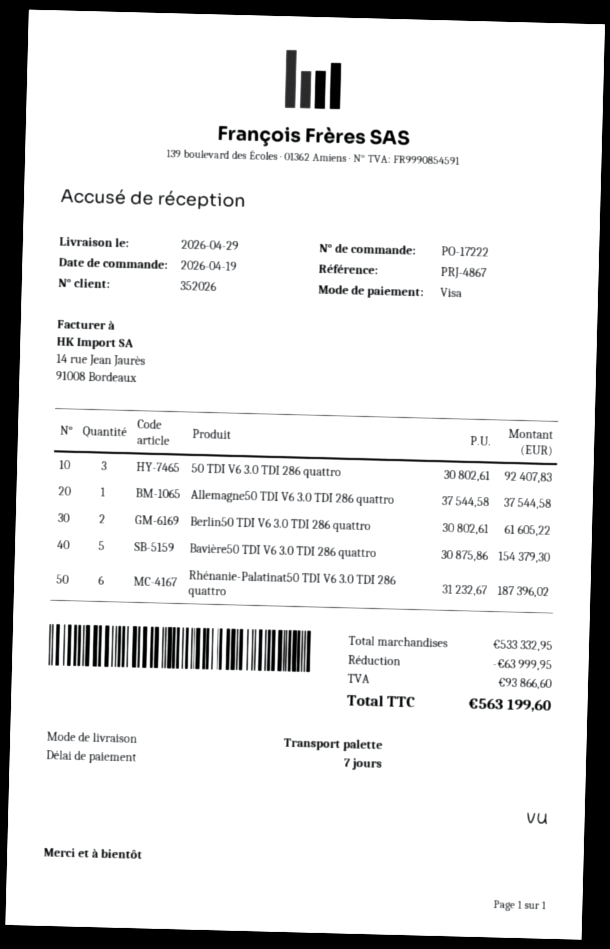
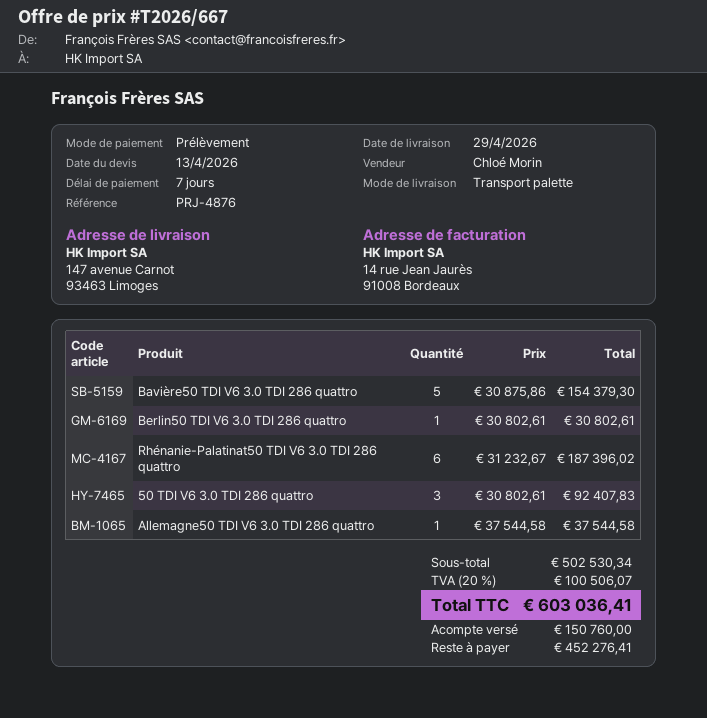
reference: PRJ-4867 -> PRJ-4876
payment method: Visa -> direct debit
Berlin50 TDI V6 3.0 TDI 286 quattro: 2 x 30802.61 = 61605.22 -> 1 x 30802.61 = 30802.61
subtotal: 533332.95 -> 502530.34
discount: 63999.95 -> none
tax: 93866.60 -> 100506.07
total: 563199.60 -> 603036.41

